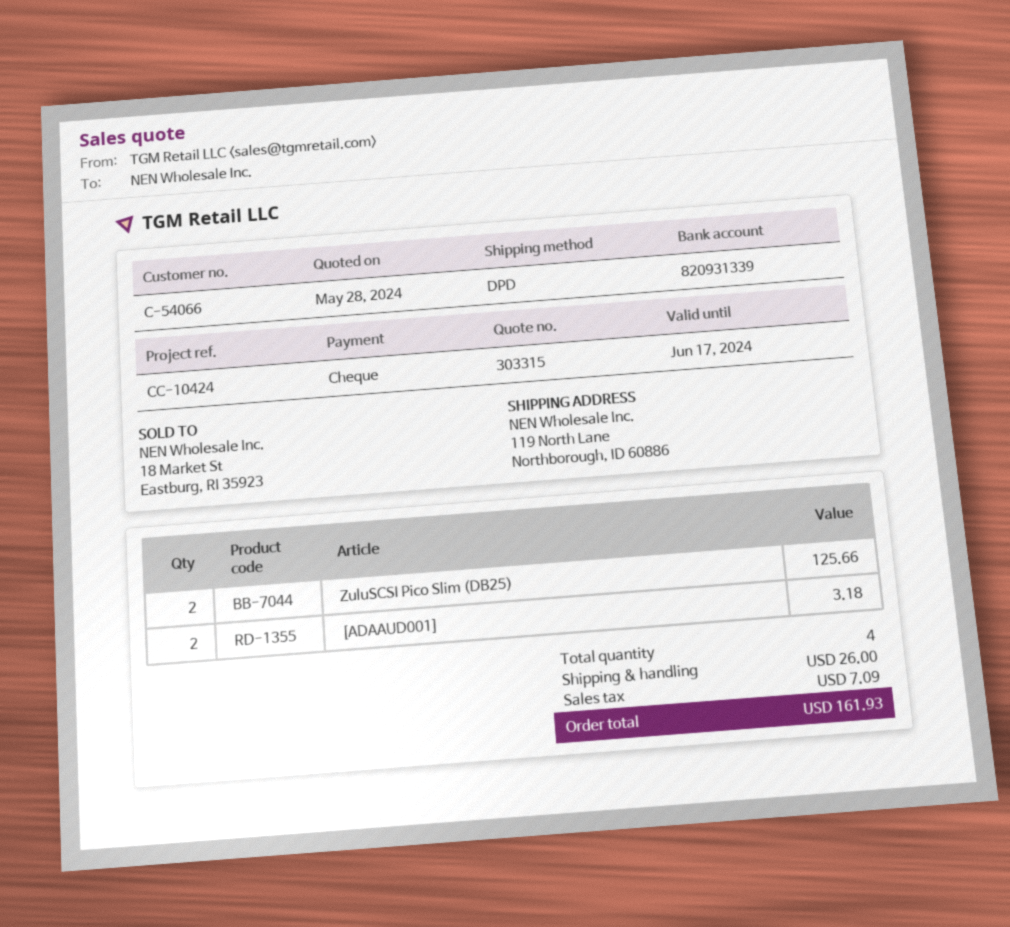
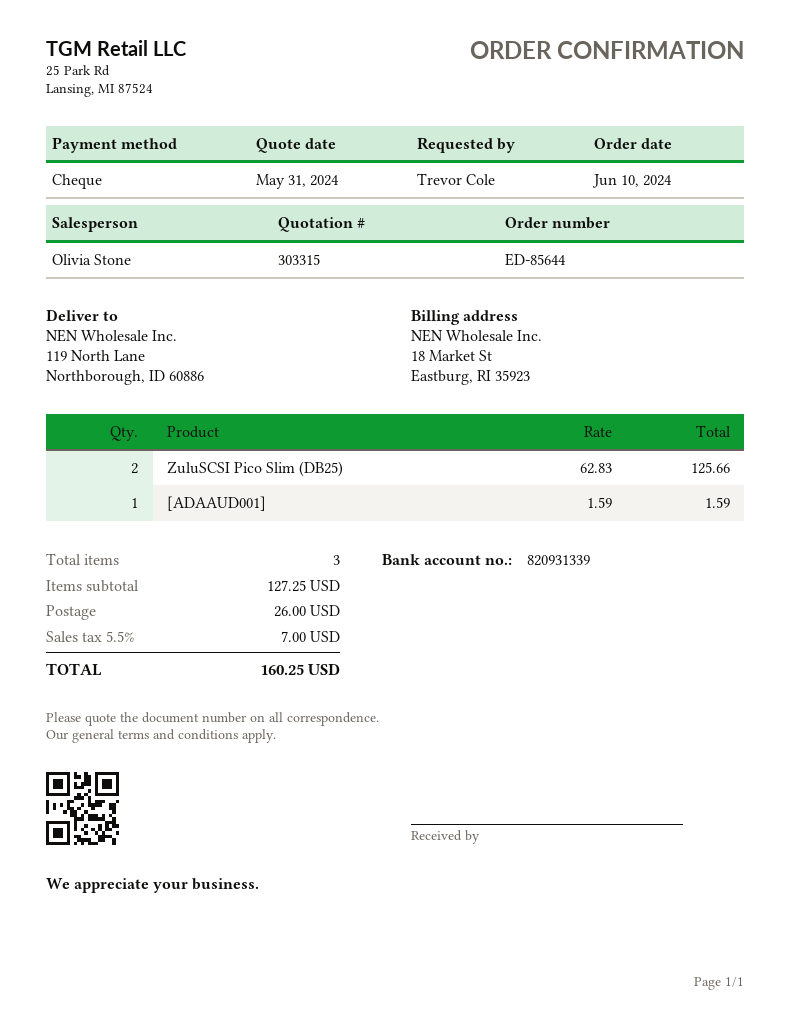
quote date: 2024-05-28 -> 2024-05-31
[ADAAUD001]: 2 for 3.18 -> 1 for 1.59
total quantity: 4 -> 3
tax: 7.09 -> 7.00
total: 161.93 -> 160.25

